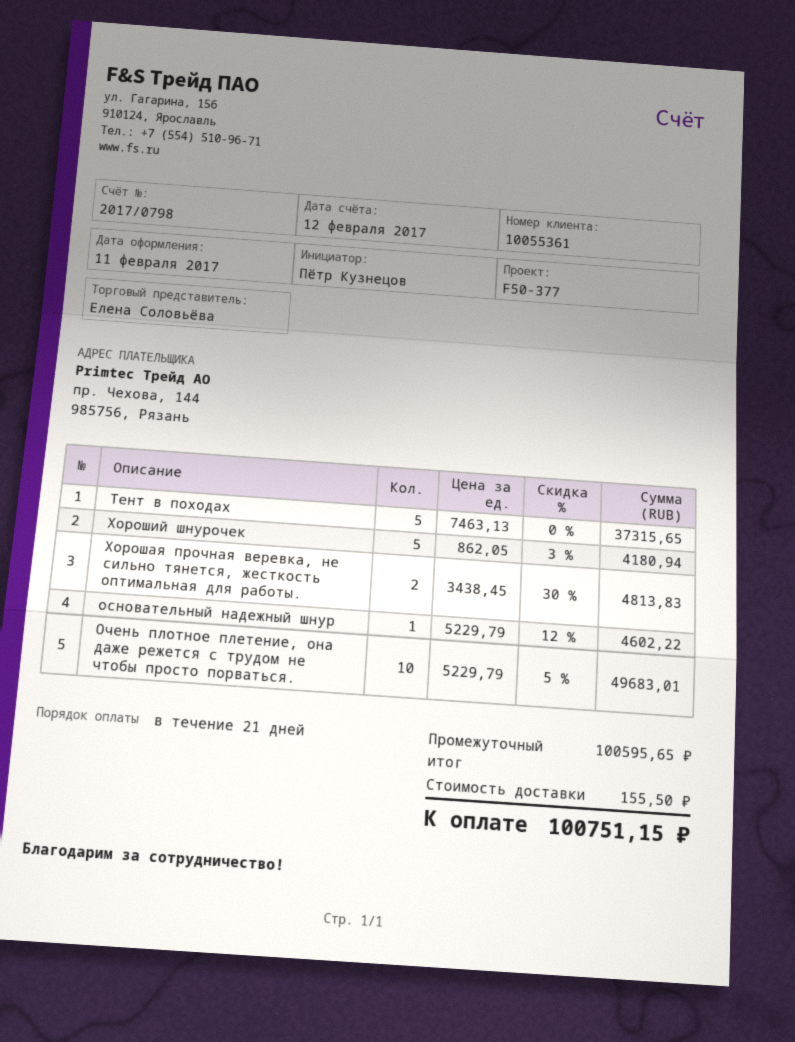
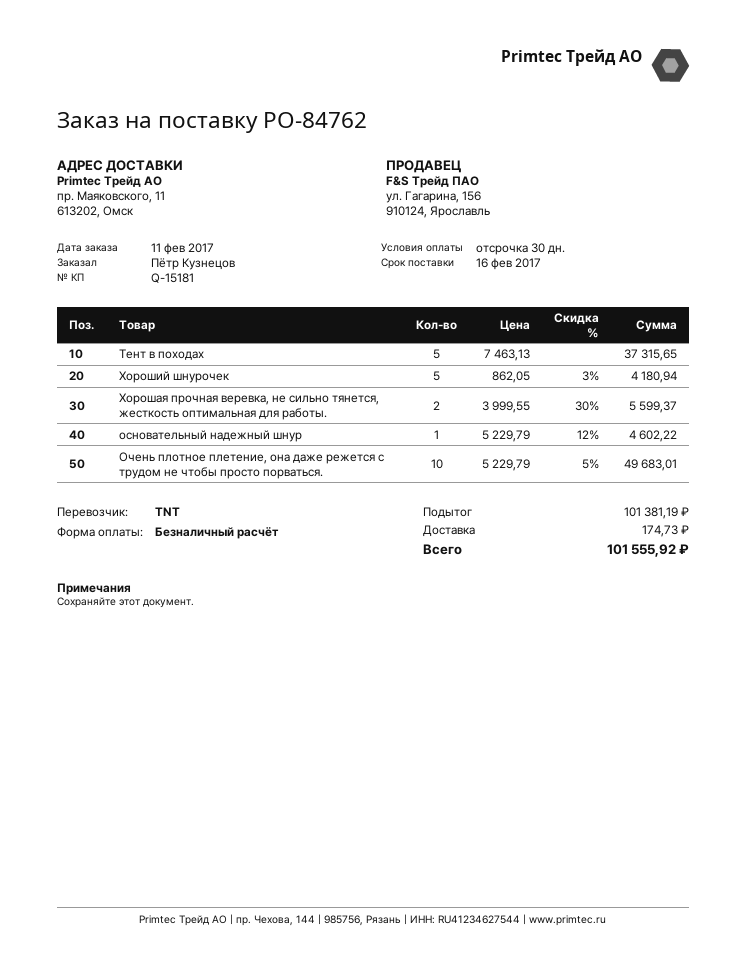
payment terms: 21 days -> 30 days
Хорошая прочная веревка, не сильно тянется, жесткость оптимальная для работы.: 2 x 3438.45 - 30% = 4813.83 -> 2 x 3999.55 - 30% = 5599.37
subtotal: 100595.65 -> 101381.19
shipping: 155.50 -> 174.73
total: 100751.15 -> 101555.92

